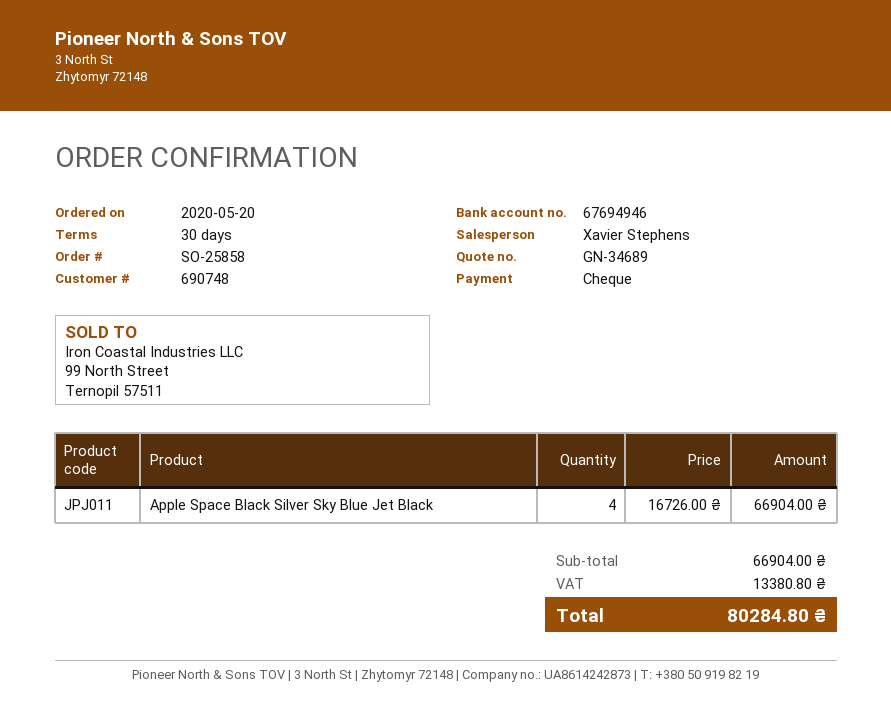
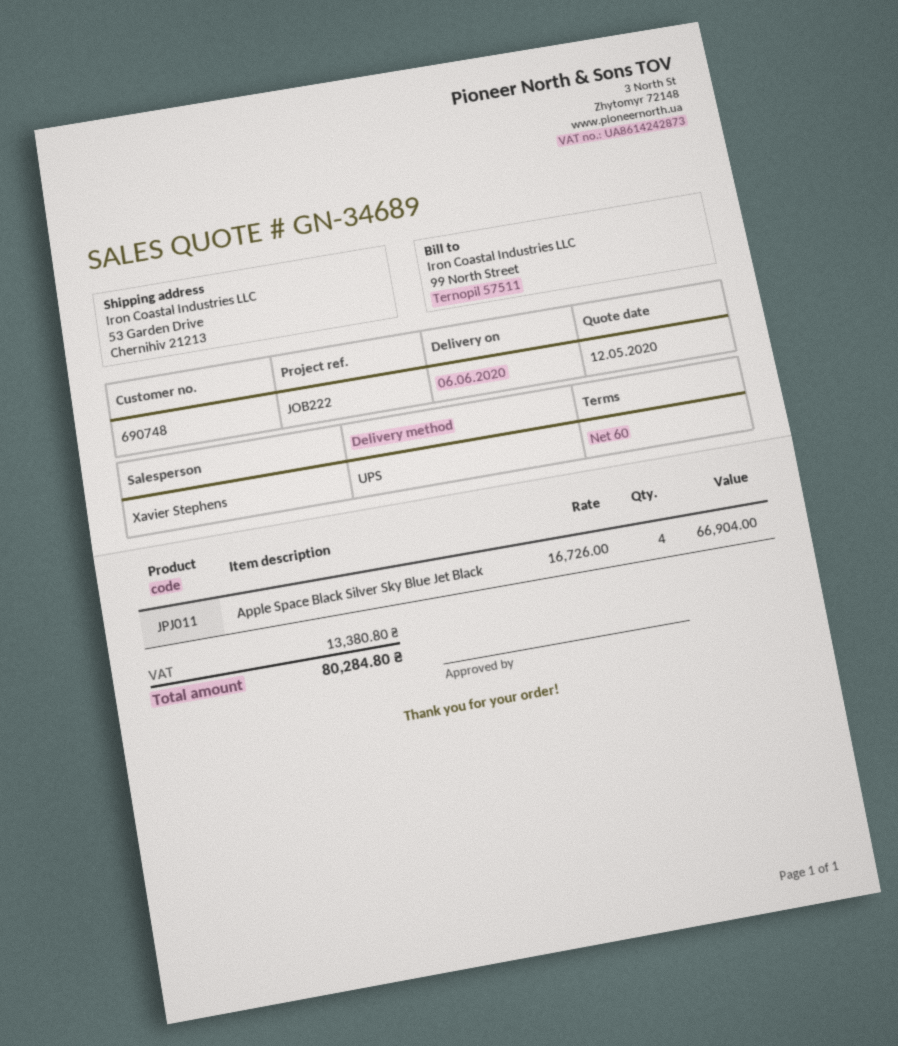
payment terms: 30 days -> 60 days

